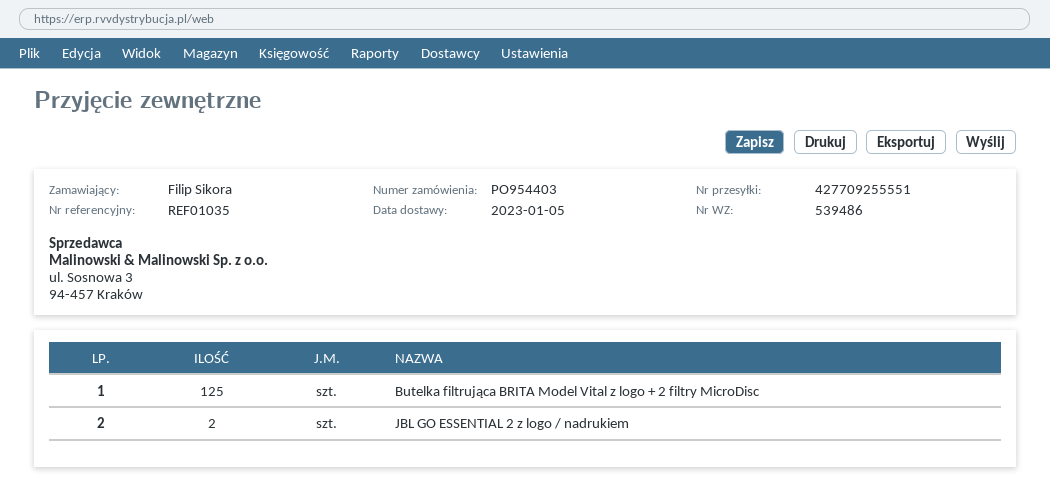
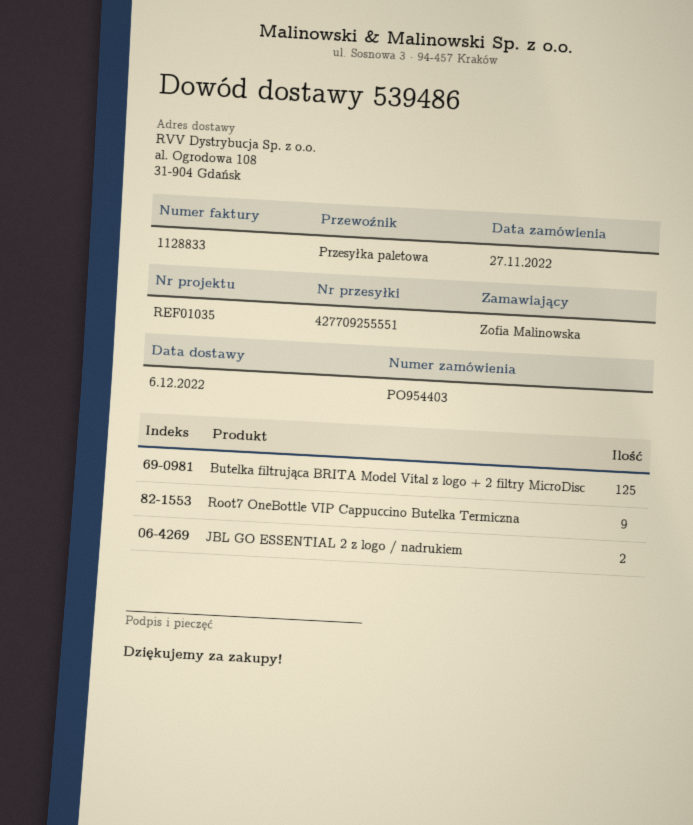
delivery date: 2023-01-05 -> 2022-12-06
ordered by: Filip Sikora -> Zofia Malinowska
Root7 OneBottle VIP Cappuccino Butelka Termiczna: none -> 9

